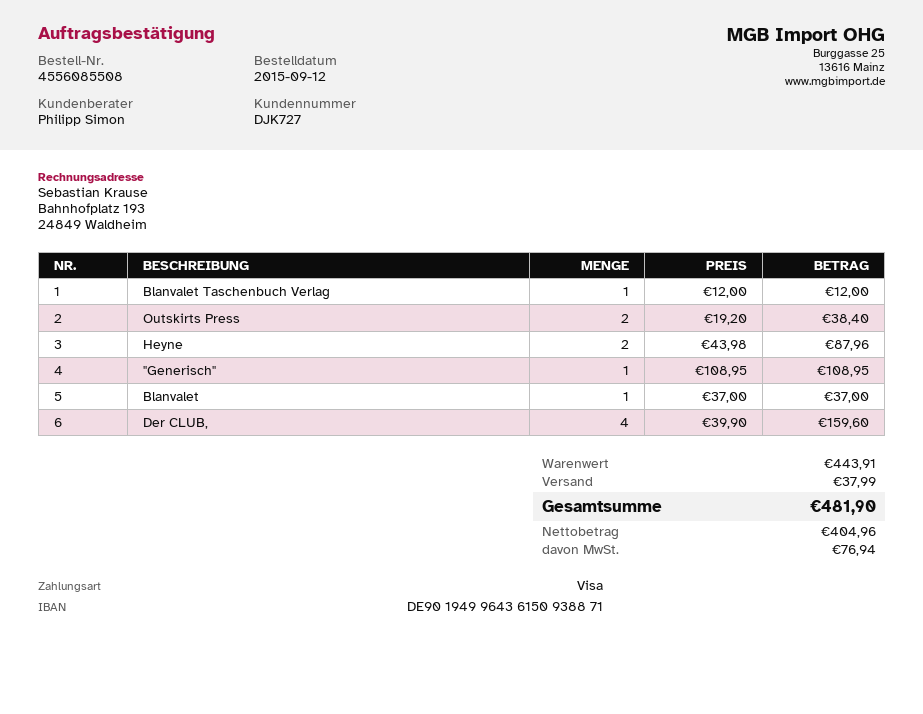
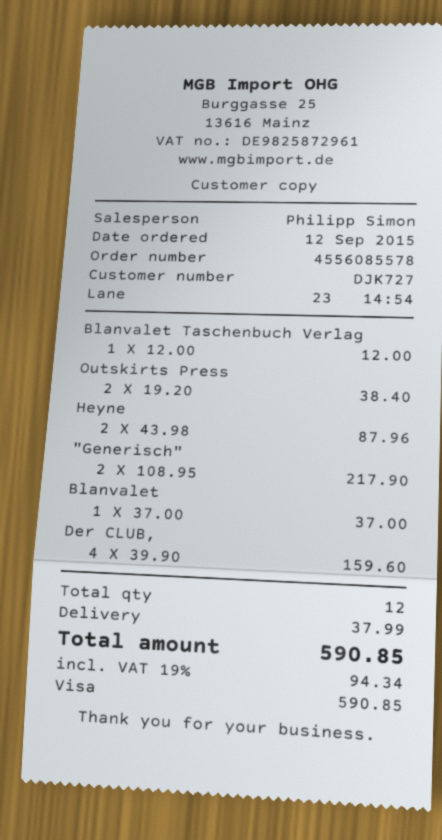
order number: 4556085508 -> 4556085578
"Generisch": 1 x 108.95 = 108.95 -> 2 x 108.95 = 217.90
tax: 76.94 -> 94.34
total: 481.90 -> 590.85

